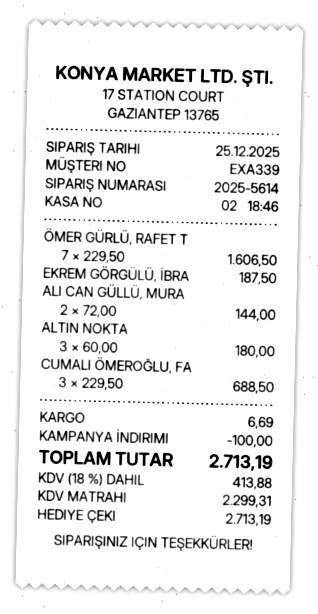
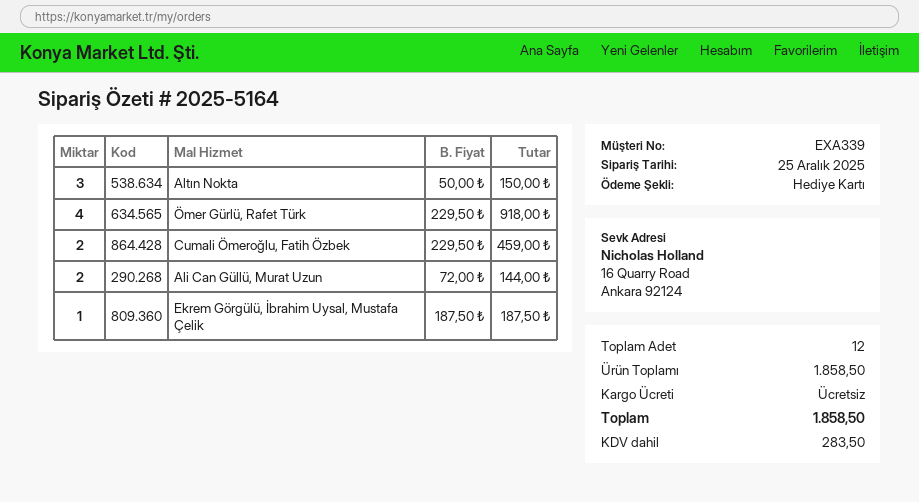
order number: 2025-5614 -> 2025-5164
ÖMER GÜRLÜ, RAFET T: 7 x 229.50 = 1606.50 -> 4 x 229.50 = 918.00
ALTIN NOKTA: 3 x 60.00 = 180.00 -> 3 x 50.00 = 150.00
CUMALI ÖMEROĞLU, FA: 3 x 229.50 = 688.50 -> 2 x 229.50 = 459.00
discount: 100.00 -> none
shipping: 6.69 -> 0.00
tax: 413.88 -> 283.50
total: 2713.19 -> 1858.50

